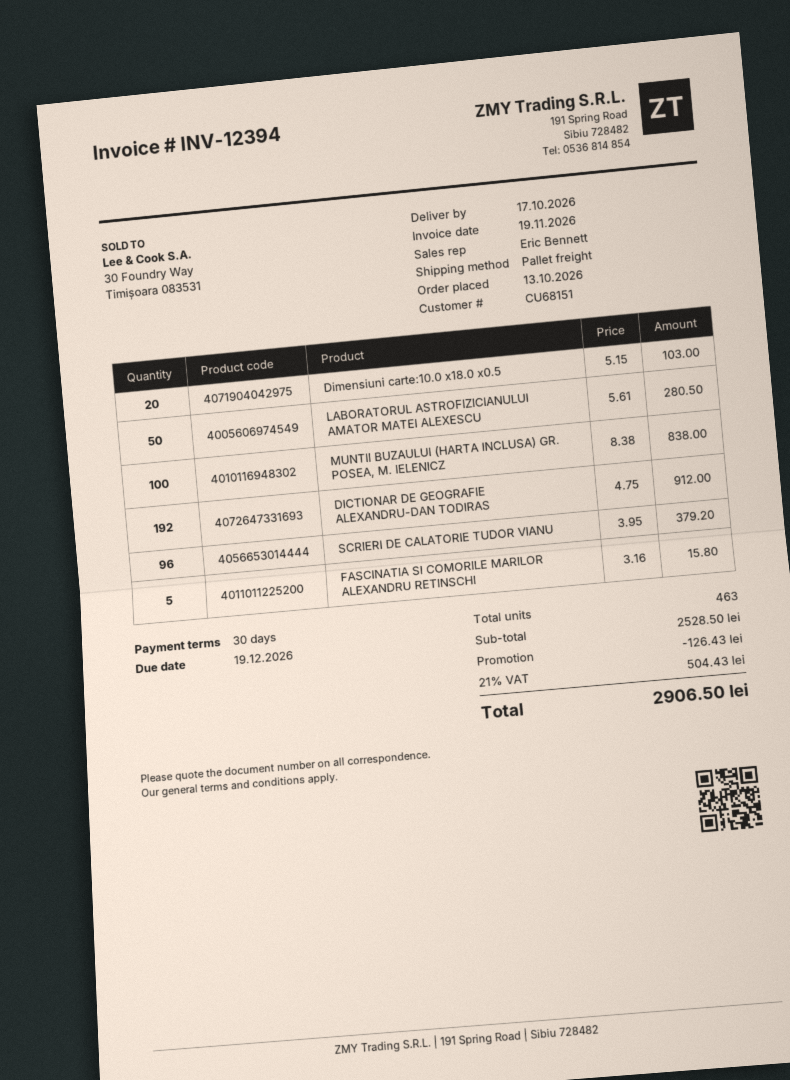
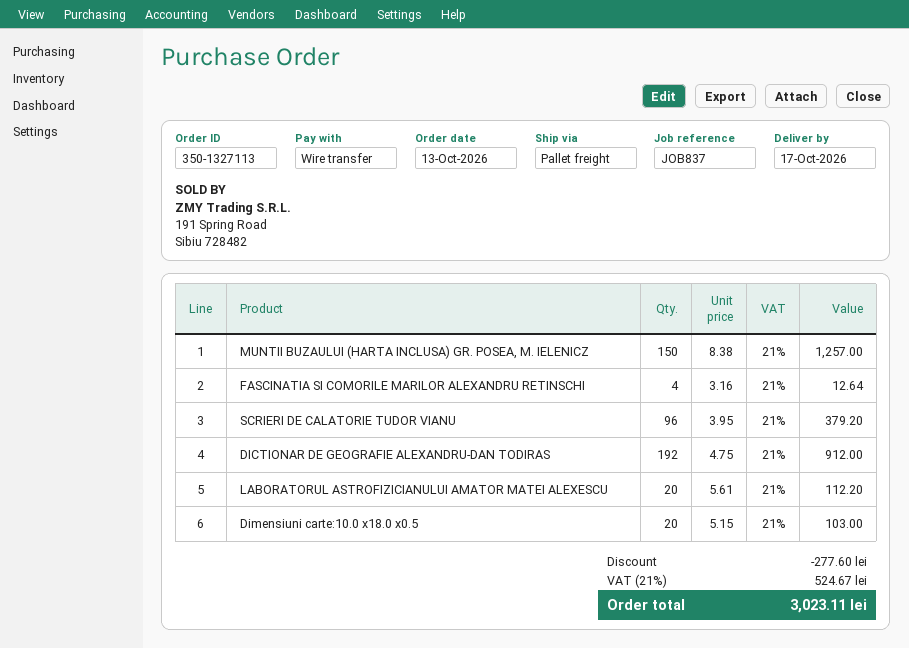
LABORATORUL ASTROFIZICIANULUI AMATOR MATEI ALEXESCU: 50 x 5.61 = 280.50 -> 20 x 5.61 = 112.20
MUNTII BUZAULUI (HARTA INCLUSA) GR. POSEA, M. IELENICZ: 100 x 8.38 = 838.00 -> 150 x 8.38 = 1257.00
FASCINATIA SI COMORILE MARILOR ALEXANDRU RETINSCHI: 5 x 3.16 = 15.80 -> 4 x 3.16 = 12.64
discount: 126.43 -> 277.60
tax: 21% = 504.43 -> 21% = 524.67
total: 2906.50 -> 3023.11

